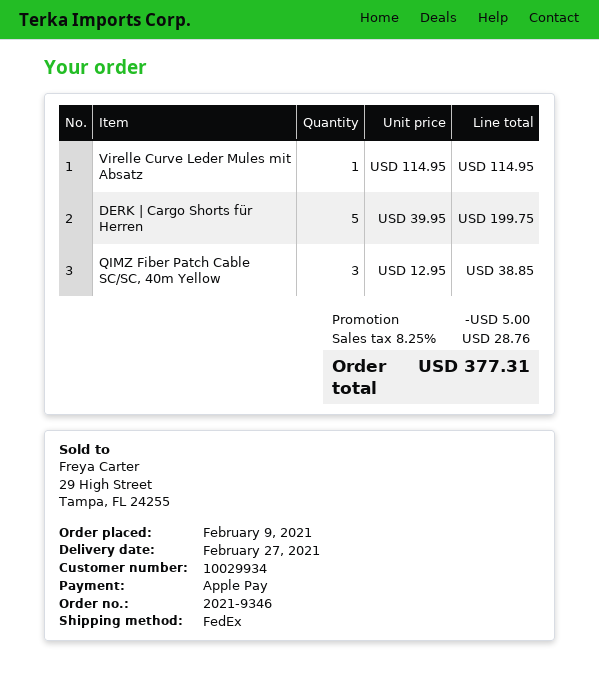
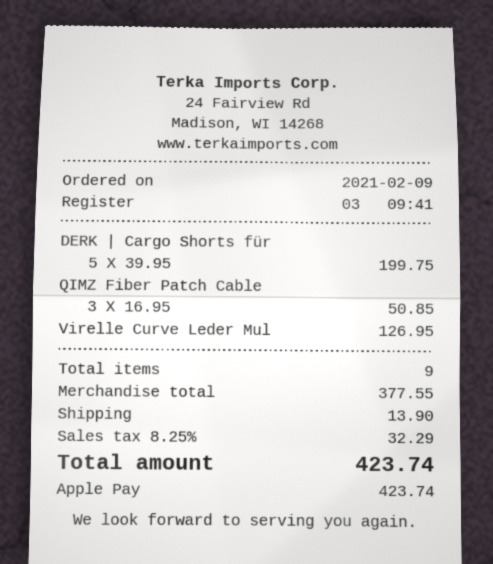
Virelle Curve Leder Mules mit Absatz: 1 x 114.95 = 114.95 -> 1 x 126.95 = 126.95
QIMZ Fiber Patch Cable SC/SC, 40m Yellow: 3 x 12.95 = 38.85 -> 3 x 16.95 = 50.85
discount: 5.00 -> none
shipping: none -> 13.90
tax: 8.25% = 28.76 -> 8.25% = 32.29
total: 377.31 -> 423.74

